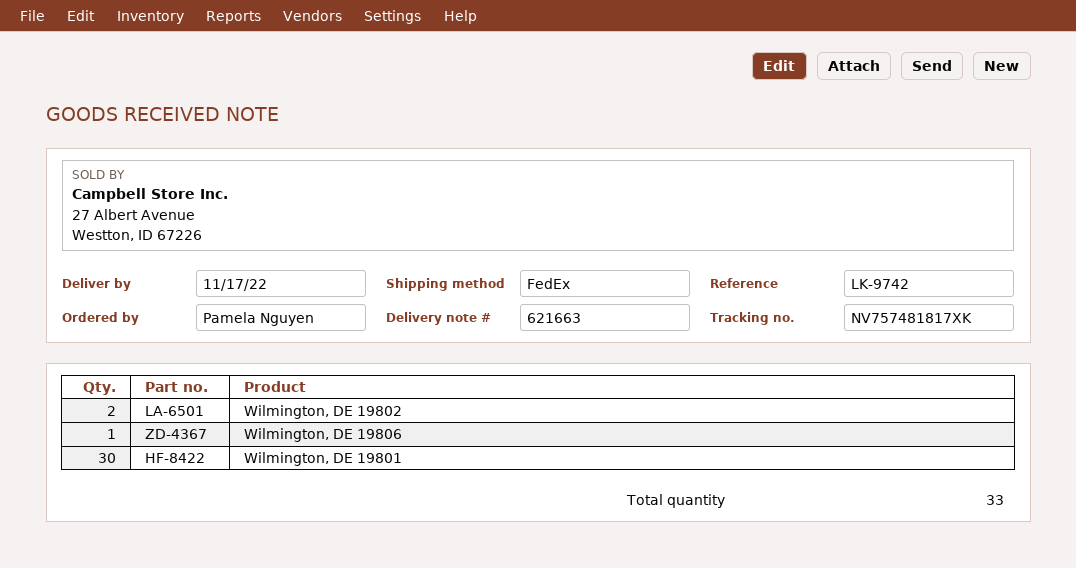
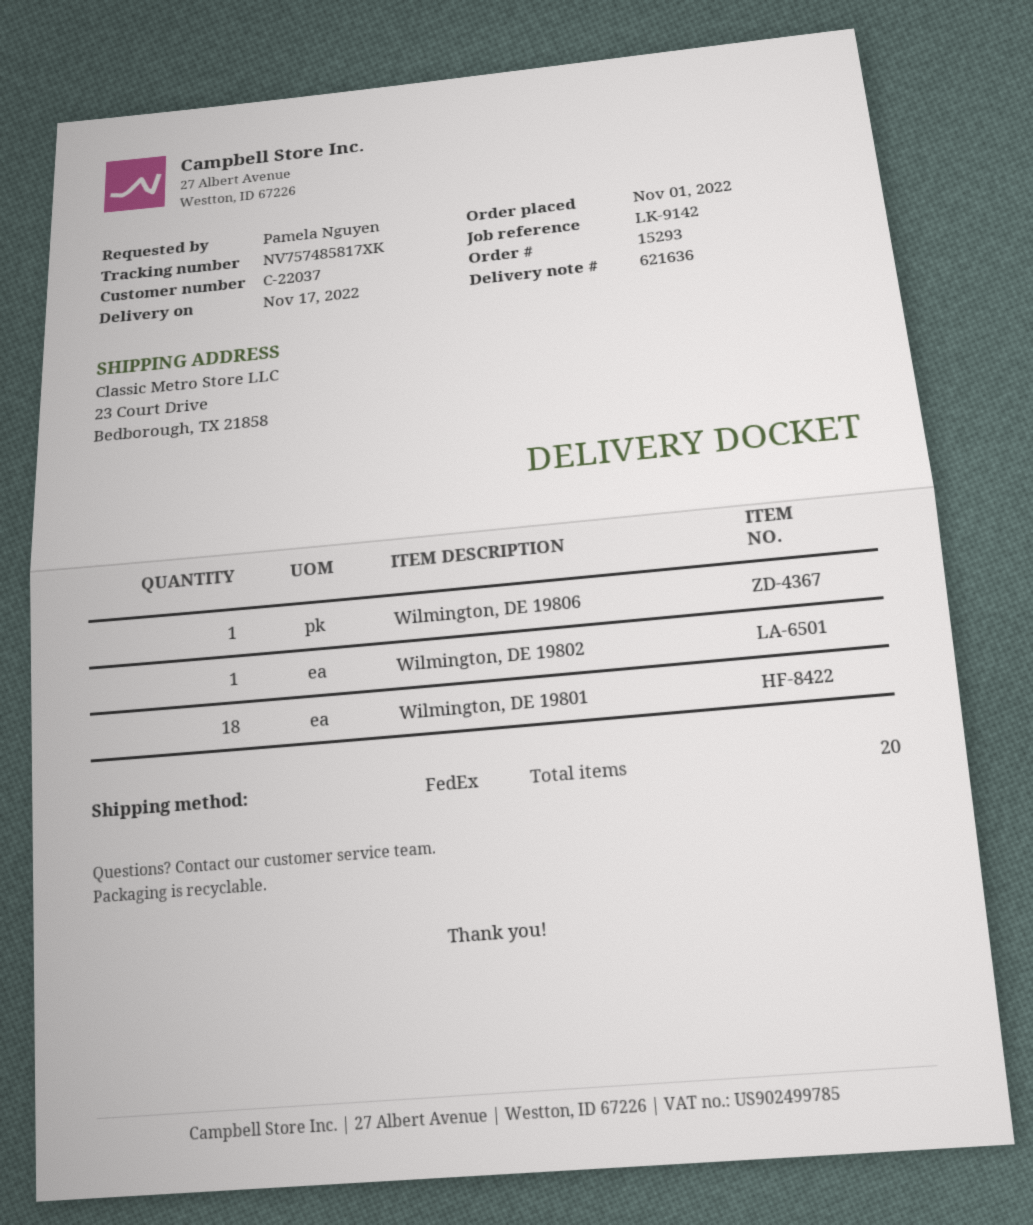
delivery note number: 621663 -> 621636
reference: LK-9742 -> LK-9142
tracking number: NV757481817XK -> NV757485817XK
Wilmington, DE 19802: 2 -> 1
Wilmington, DE 19801: 30 -> 18
total quantity: 33 -> 20

